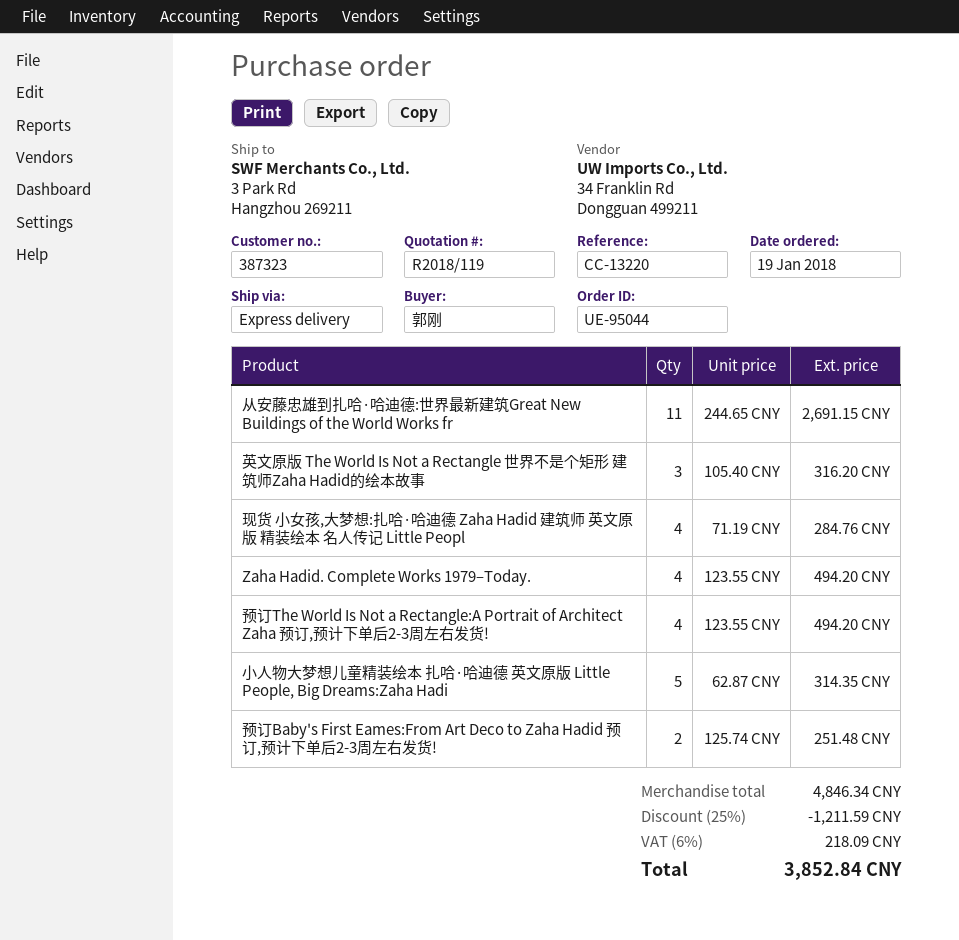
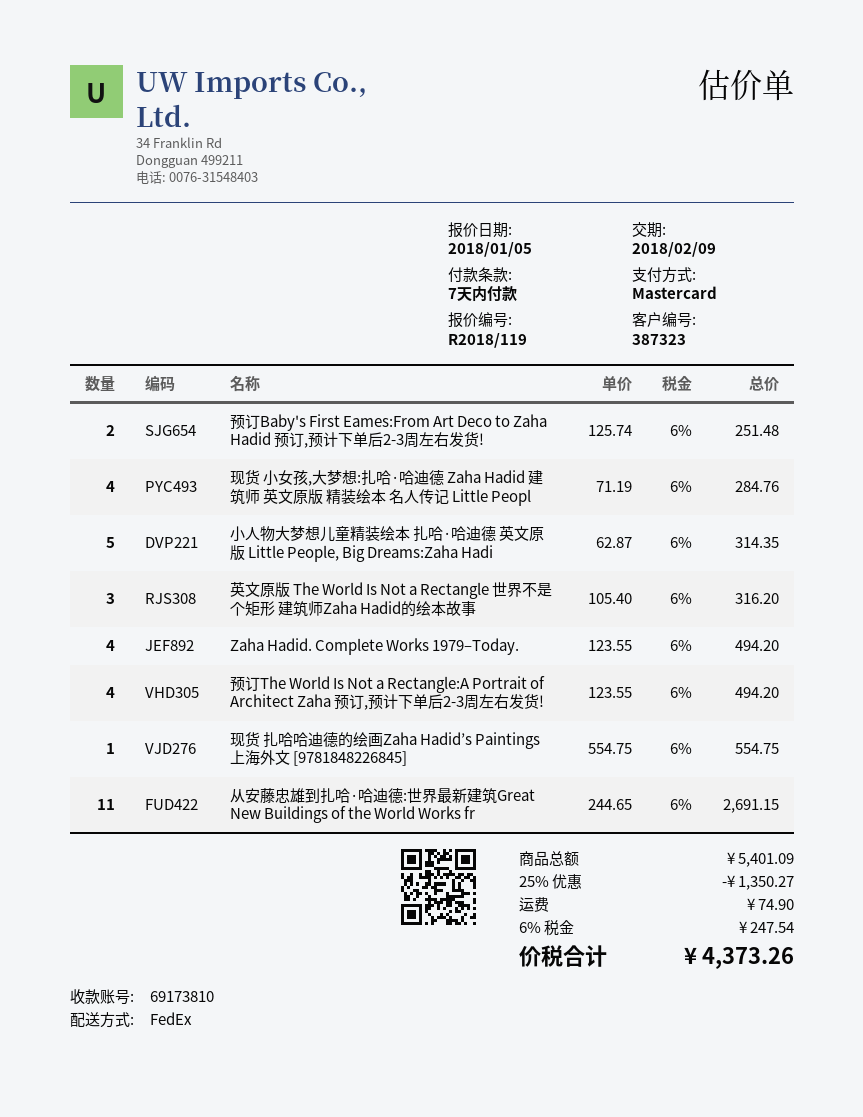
shipping method: express -> FedEx
现货 扎哈哈迪德的绘画Zaha Hadid’s Paintings 上海外文 [9781848226845]: none -> 1 x 554.75 = 554.75
subtotal: 4846.34 -> 5401.09
discount: 25% = 1211.59 -> 25% = 1350.27
shipping: none -> 74.90
tax: 6% = 218.09 -> 6% = 247.54
total: 3852.84 -> 4373.26

